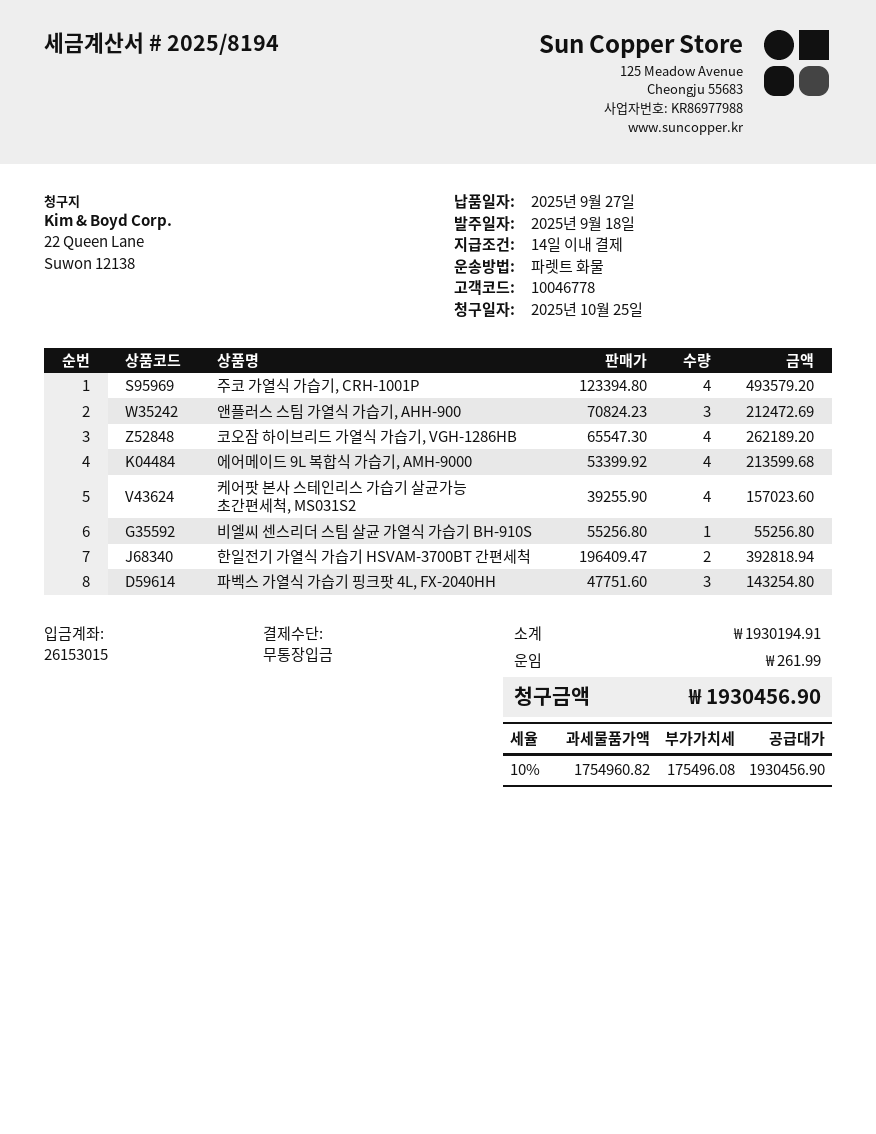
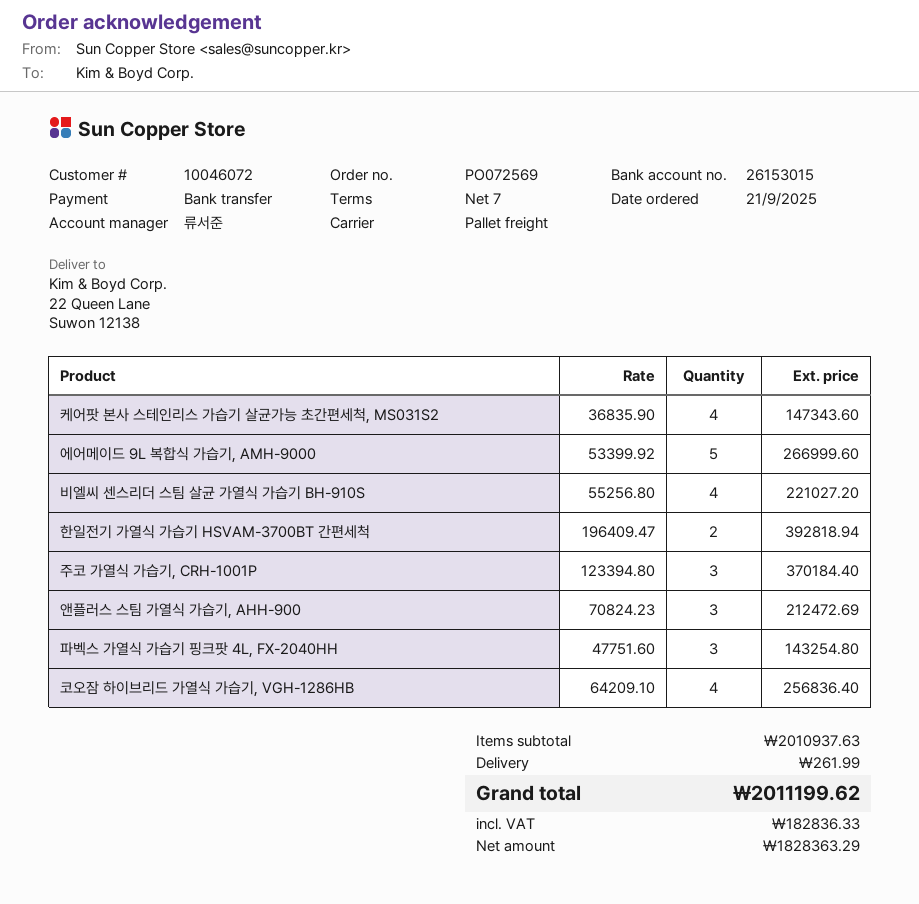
order date: 2025-09-18 -> 2025-09-21
payment terms: 14 days -> 7 days
customer number: 10046778 -> 10046072
주코 가열식 가습기, CRH-1001P: 4 x 123394.80 = 493579.20 -> 3 x 123394.80 = 370184.40
코오잠 하이브리드 가열식 가습기, VGH-1286HB: 4 x 65547.30 = 262189.20 -> 4 x 64209.10 = 256836.40
에어메이드 9L 복합식 가습기, AMH-9000: 4 x 53399.92 = 213599.68 -> 5 x 53399.92 = 266999.60
케어팟 본사 스테인리스 가습기 살균가능 초간편세척, MS031S2: 4 x 39255.90 = 157023.60 -> 4 x 36835.90 = 147343.60
비엘씨 센스리더 스팀 살균 가열식 가습기 BH-910S: 1 x 55256.80 = 55256.80 -> 4 x 55256.80 = 221027.20
subtotal: 1930194.91 -> 2010937.63
net: 1754960.82 -> 1828363.29
tax: 175496.08 -> 182836.33
total: 1930456.90 -> 2011199.62

